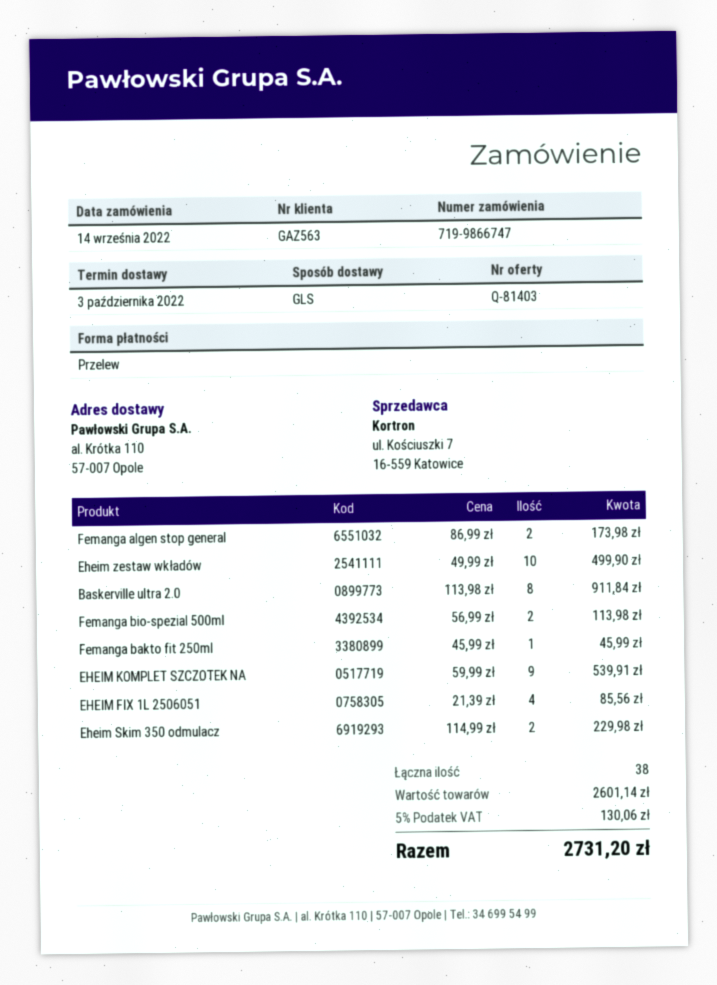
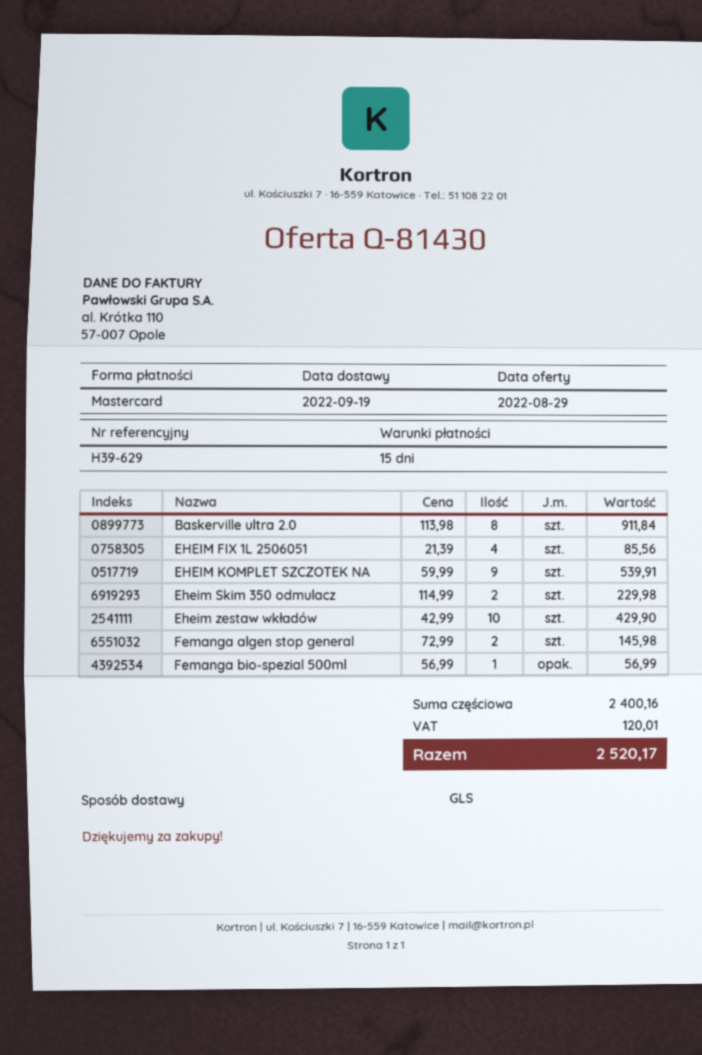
quote number: Q-81403 -> Q-81430
delivery date: 2022-10-03 -> 2022-09-19
payment method: bank transfer -> Mastercard
Femanga algen stop general: 2 x 86.99 = 173.98 -> 2 x 72.99 = 145.98
Eheim zestaw wkładów: 10 x 49.99 = 499.90 -> 10 x 42.99 = 429.90
Femanga bio-spezial 500ml: 2 x 56.99 = 113.98 -> 1 x 56.99 = 56.99
Femanga bakto fit 250ml: 1 x 45.99 = 45.99 -> none
subtotal: 2601.14 -> 2400.16
tax: 130.06 -> 120.01
total: 2731.20 -> 2520.17

